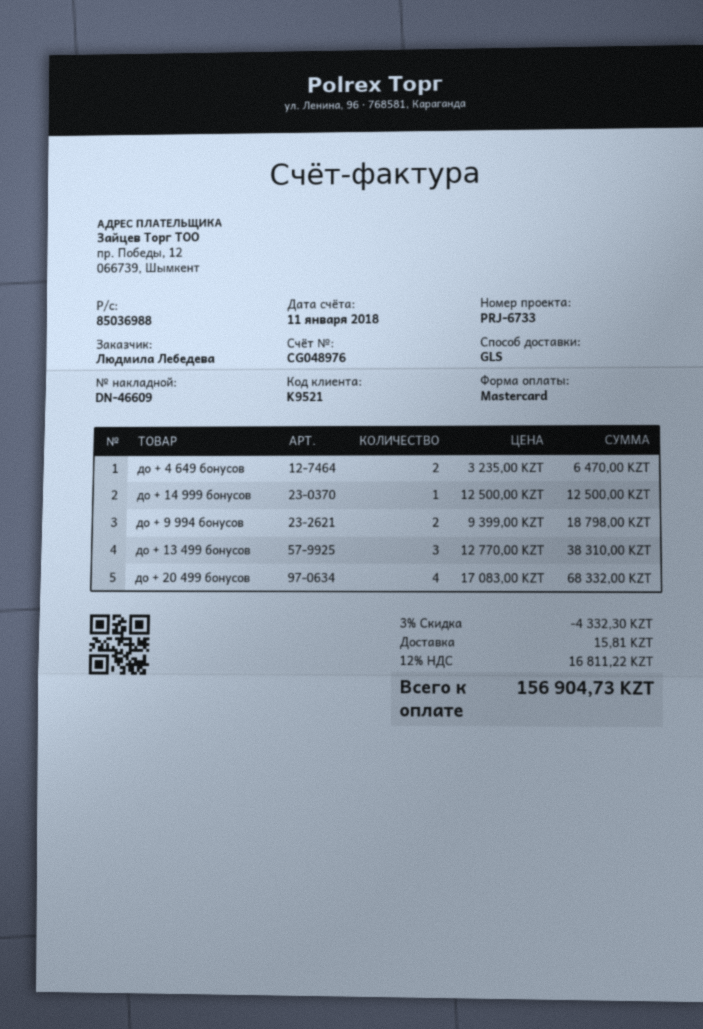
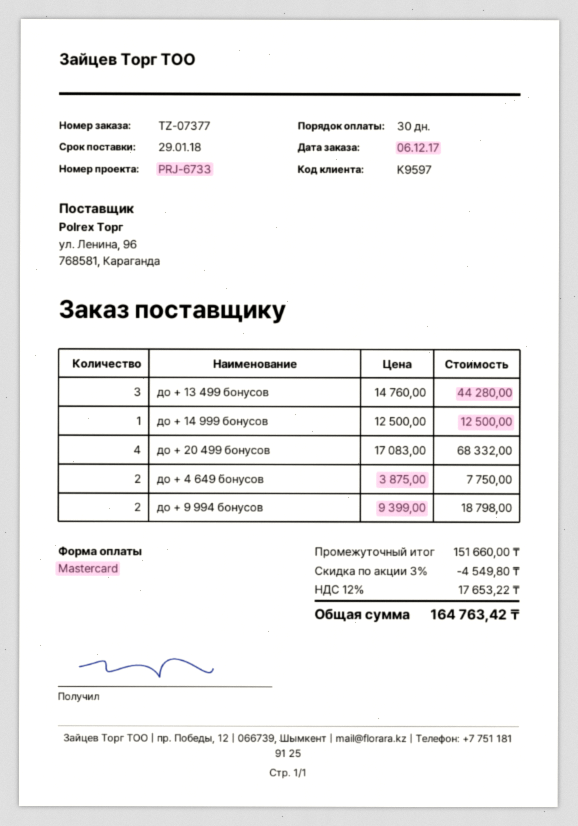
customer number: K9521 -> K9597
до + 4 649 бонусов: 2 x 3235.00 = 6470.00 -> 2 x 3875.00 = 7750.00
до + 13 499 бонусов: 3 x 12770.00 = 38310.00 -> 3 x 14760.00 = 44280.00
discount: 3% = 4332.30 -> 3% = 4549.80
shipping: 15.81 -> none
tax: 12% = 16811.22 -> 12% = 17653.22
total: 156904.73 -> 164763.42

